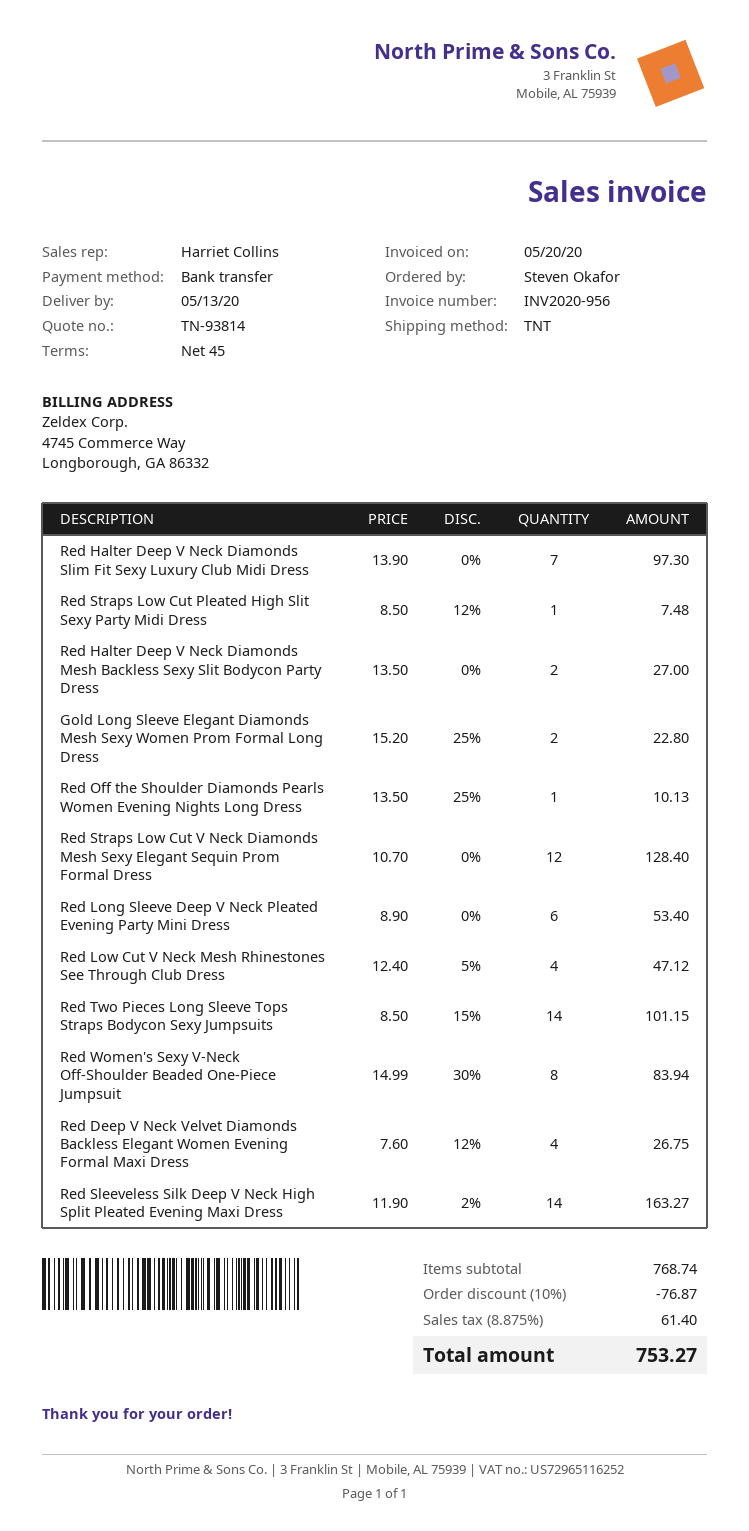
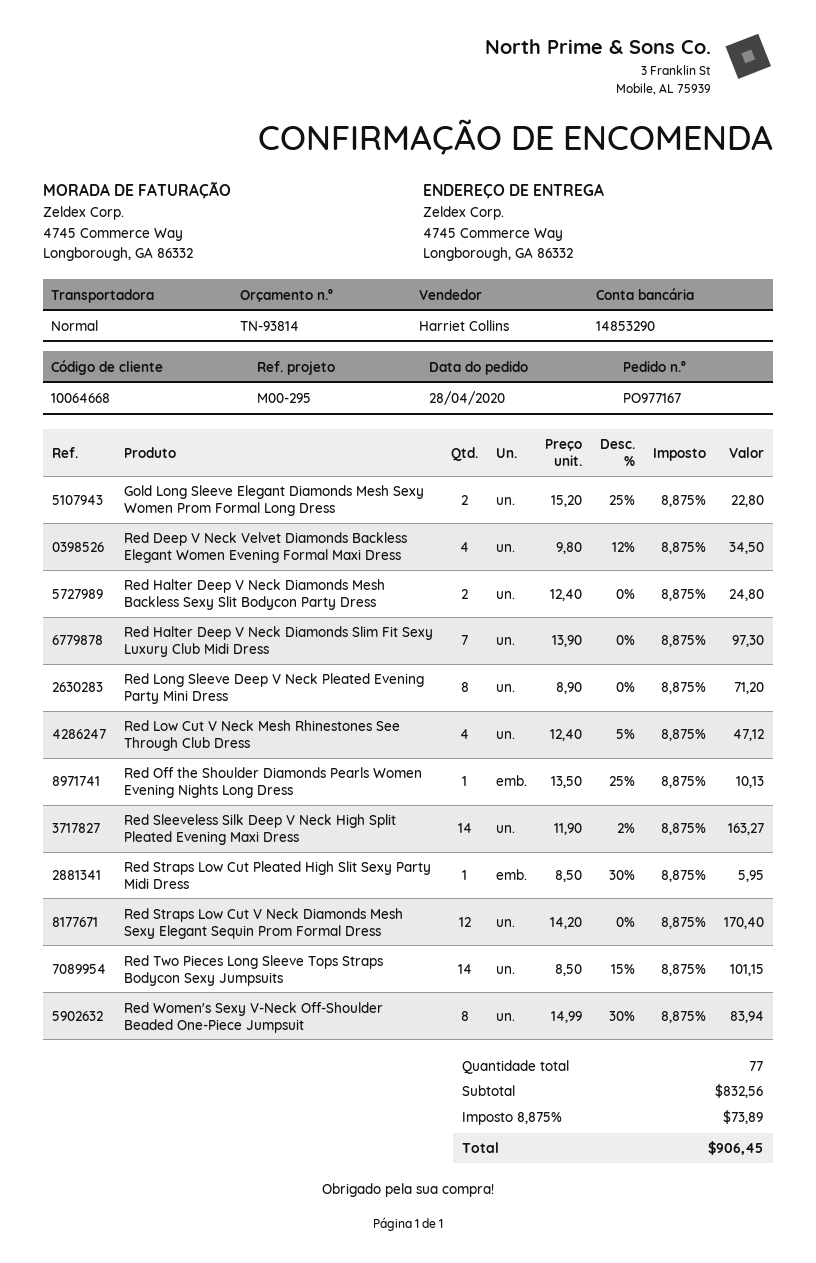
shipping method: TNT -> standard
Red Straps Low Cut Pleated High Slit Sexy Party Midi Dress: 1 x 8.50 - 12% = 7.48 -> 1 x 8.50 - 30% = 5.95
Red Halter Deep V Neck Diamonds Mesh Backless Sexy Slit Bodycon Party Dress: 2 x 13.50 = 27.00 -> 2 x 12.40 = 24.80
Red Straps Low Cut V Neck Diamonds Mesh Sexy Elegant Sequin Prom Formal Dress: 12 x 10.70 = 128.40 -> 12 x 14.20 = 170.40
Red Long Sleeve Deep V Neck Pleated Evening Party Mini Dress: 6 x 8.90 = 53.40 -> 8 x 8.90 = 71.20
Red Deep V Neck Velvet Diamonds Backless Elegant Women Evening Formal Maxi Dress: 4 x 7.60 - 12% = 26.75 -> 4 x 9.80 - 12% = 34.50
subtotal: 768.74 -> 832.56
discount: 10% = 76.87 -> none
tax: 8.875% = 61.40 -> 8.875% = 73.89
total: 753.27 -> 906.45

